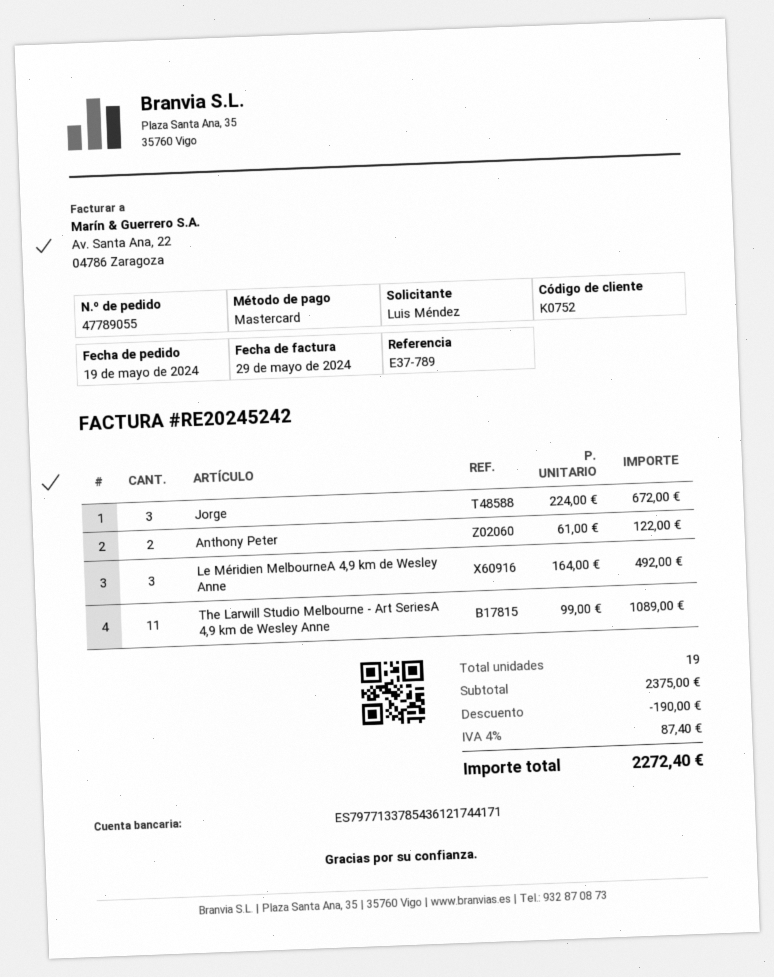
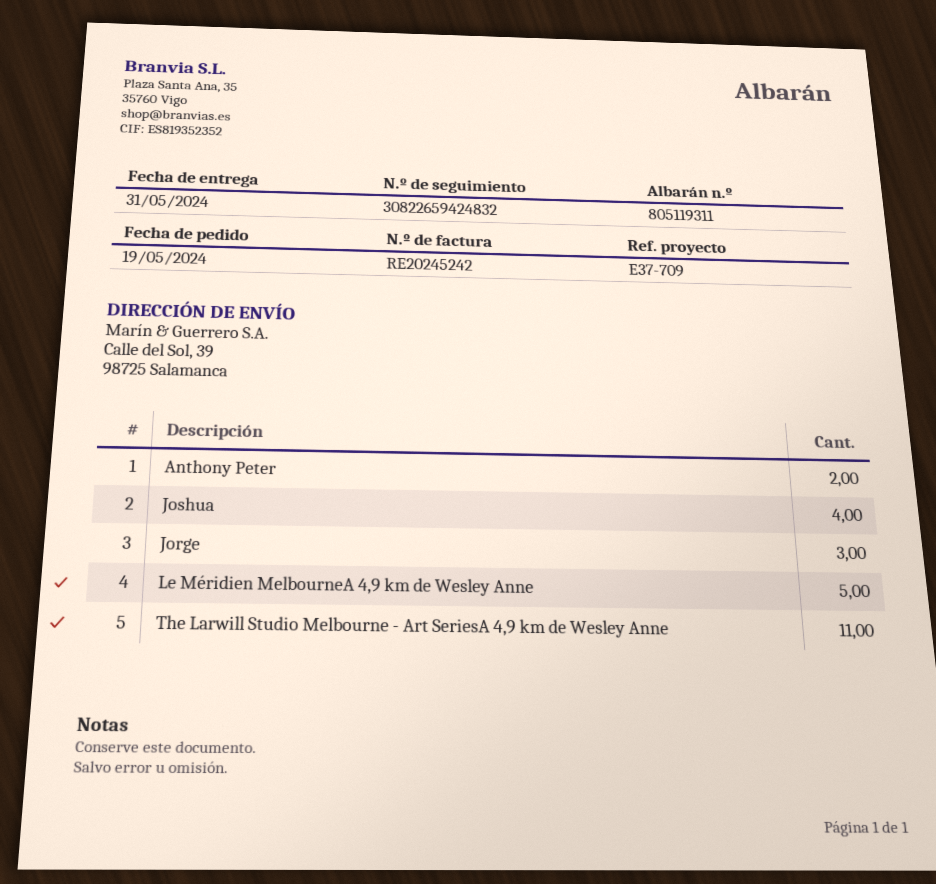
reference: E37-789 -> E37-709
Le Méridien MelbourneA 4,9 km de Wesley Anne: 3 -> 5
Joshua: none -> 4

